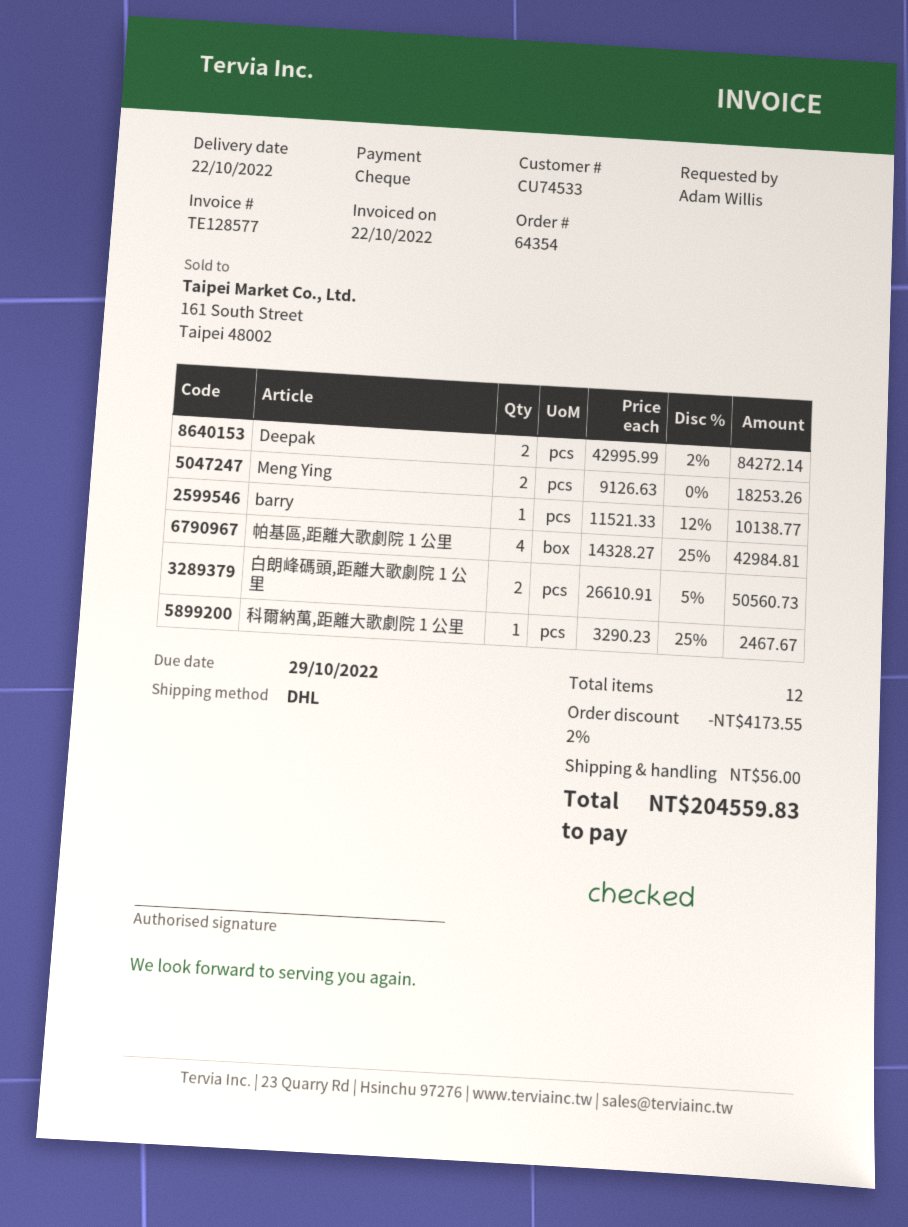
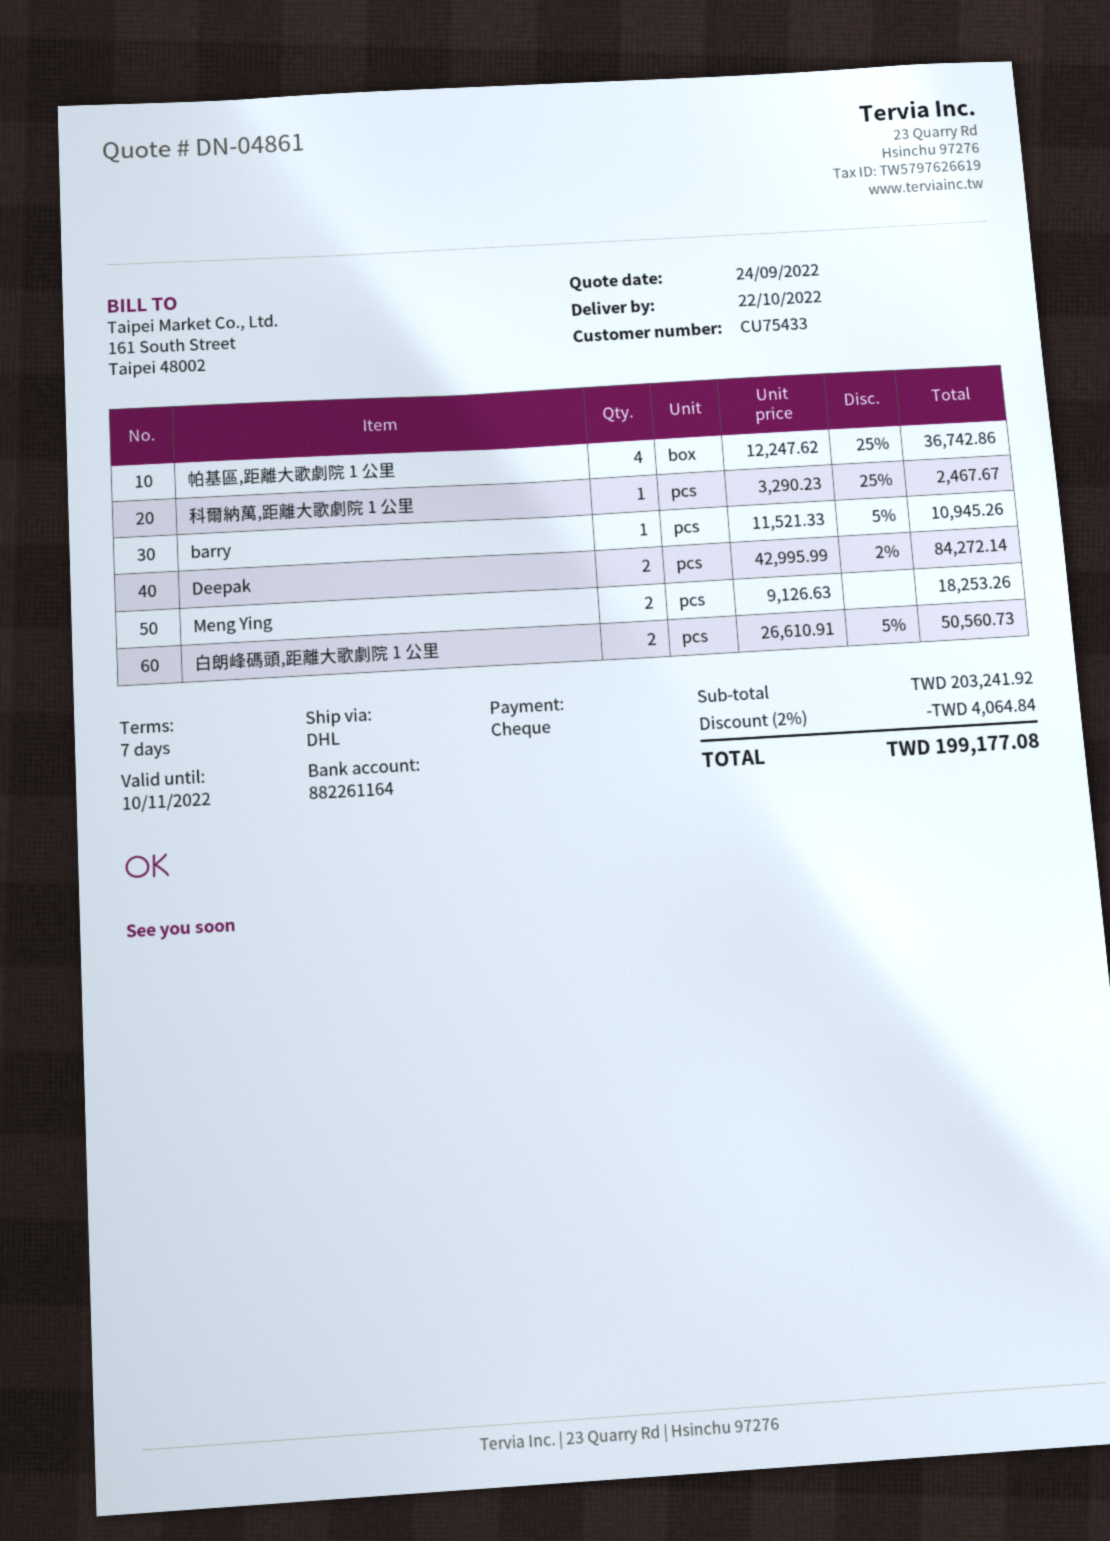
customer number: CU74533 -> CU75433
barry: 1 x 11521.33 - 12% = 10138.77 -> 1 x 11521.33 - 5% = 10945.26
帕基區,距離大歌劇院 1 公里: 4 x 14328.27 - 25% = 42984.81 -> 4 x 12247.62 - 25% = 36742.86
discount: 2% = 4173.55 -> 2% = 4064.84
shipping: 56.00 -> none
total: 204559.83 -> 199177.08

